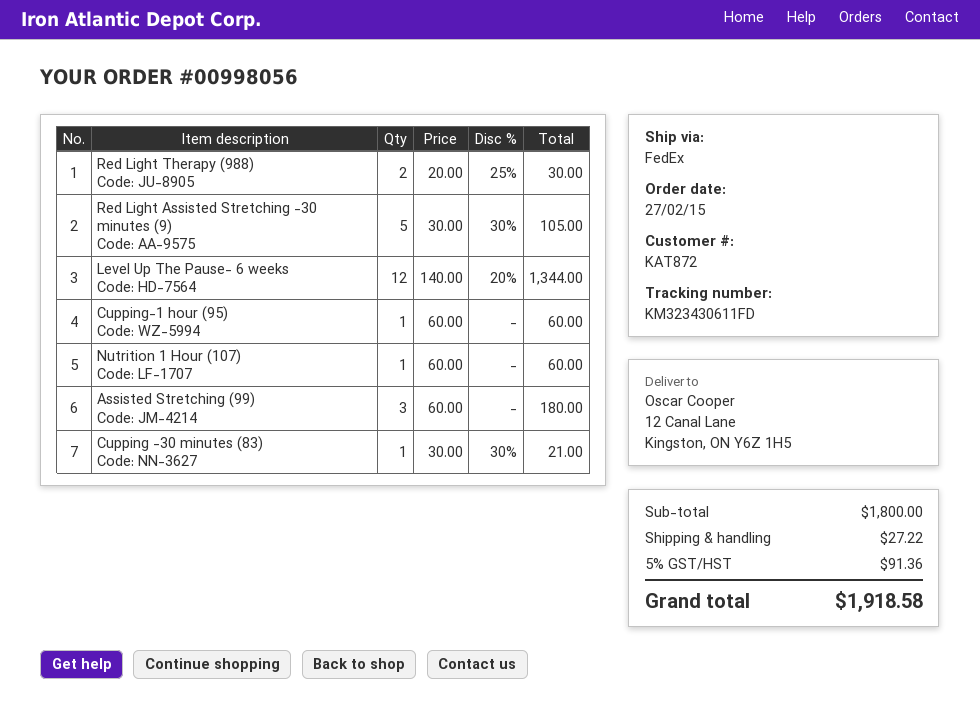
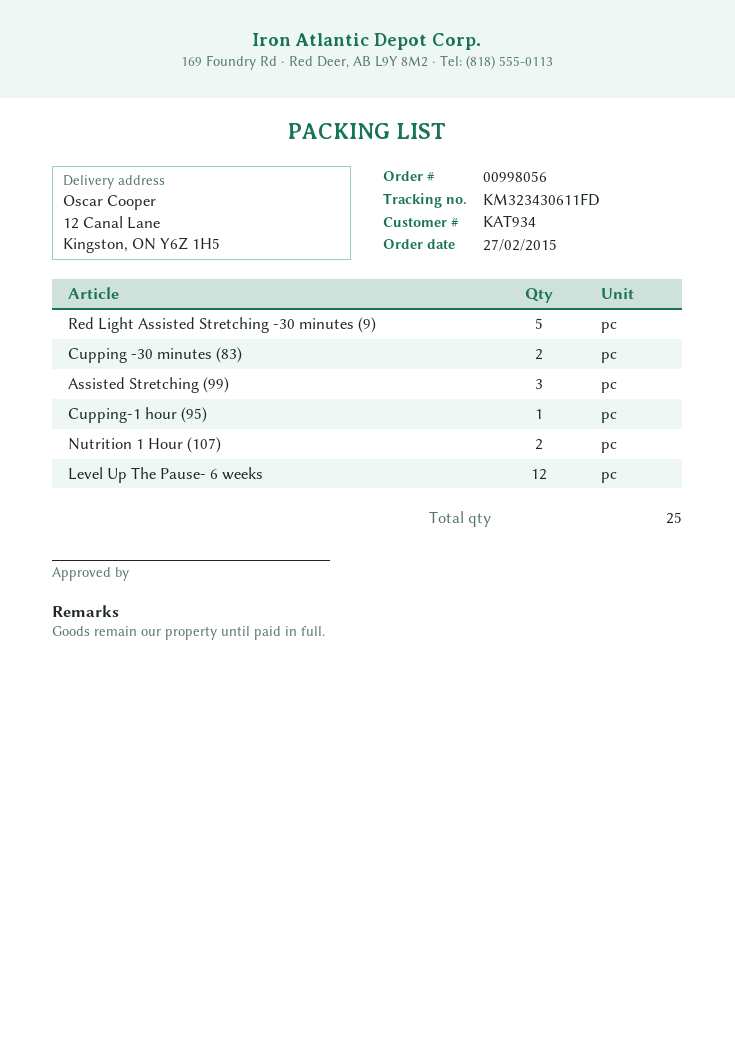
customer number: KAT872 -> KAT934
Red Light Therapy (988): 2 -> none
Nutrition 1 Hour (107): 1 -> 2
Cupping -30 minutes (83): 1 -> 2

